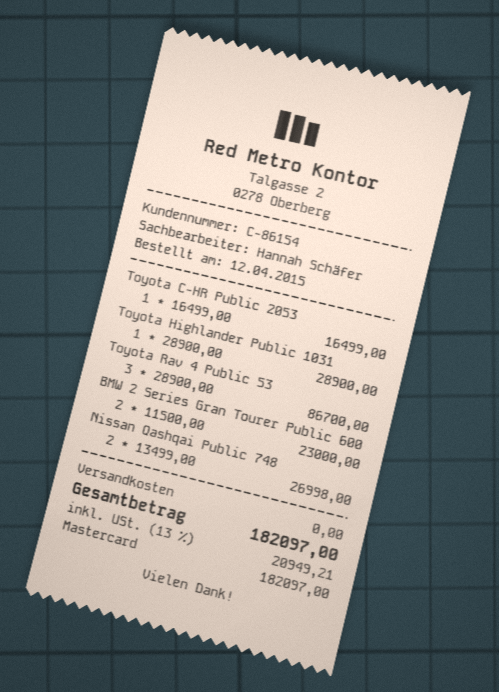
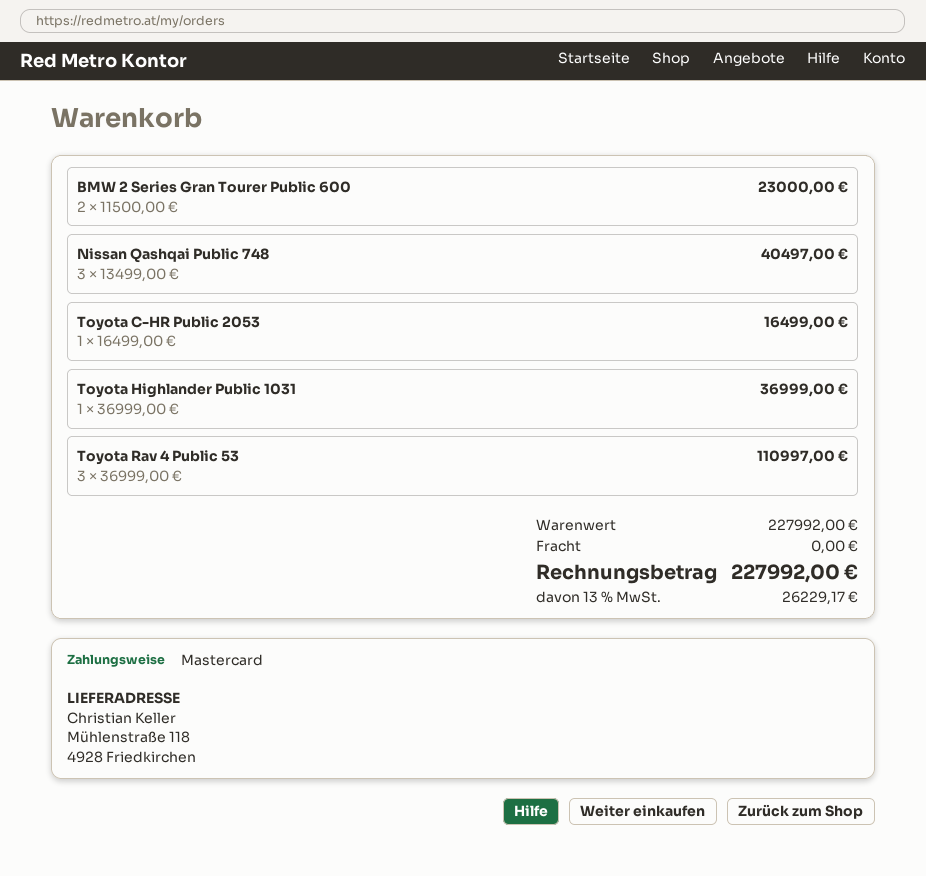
Toyota Highlander Public 1031: 1 x 28900.00 = 28900.00 -> 1 x 36999.00 = 36999.00
Toyota Rav 4 Public 53: 3 x 28900.00 = 86700.00 -> 3 x 36999.00 = 110997.00
Nissan Qashqai Public 748: 2 x 13499.00 = 26998.00 -> 3 x 13499.00 = 40497.00
tax: 13% = 20949.21 -> 13% = 26229.17
total: 182097.00 -> 227992.00

